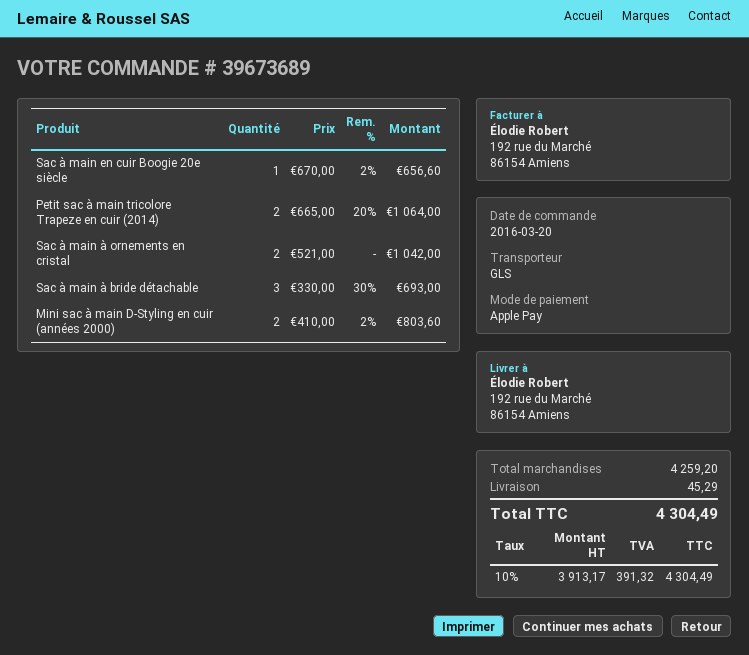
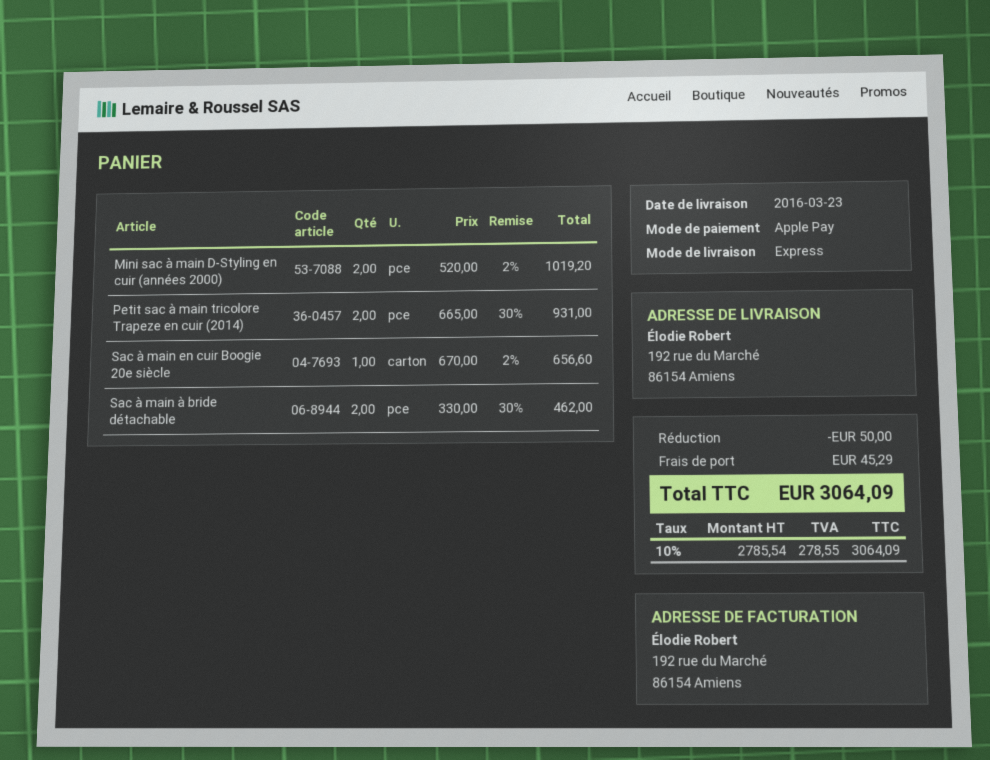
shipping method: GLS -> express
Petit sac à main tricolore Trapeze en cuir (2014): 2 x 665.00 - 20% = 1064.00 -> 2 x 665.00 - 30% = 931.00
Sac à main à ornements en cristal: 2 x 521.00 = 1042.00 -> none
Sac à main à bride détachable: 3 x 330.00 - 30% = 693.00 -> 2 x 330.00 - 30% = 462.00
Mini sac à main D-Styling en cuir (années 2000): 2 x 410.00 - 2% = 803.60 -> 2 x 520.00 - 2% = 1019.20
discount: none -> 50.00
net: 3913.17 -> 2785.54
tax: 10% = 391.32 -> 10% = 278.55
total: 4304.49 -> 3064.09

